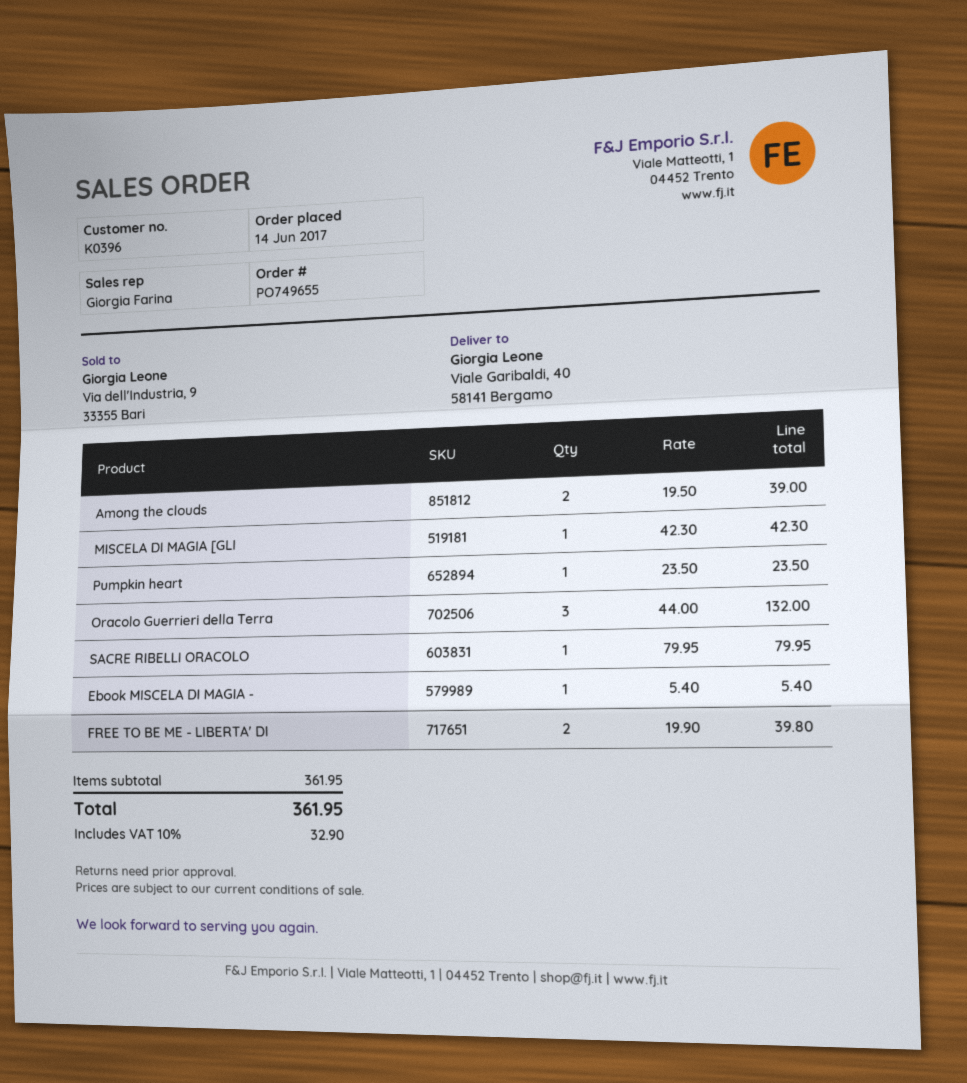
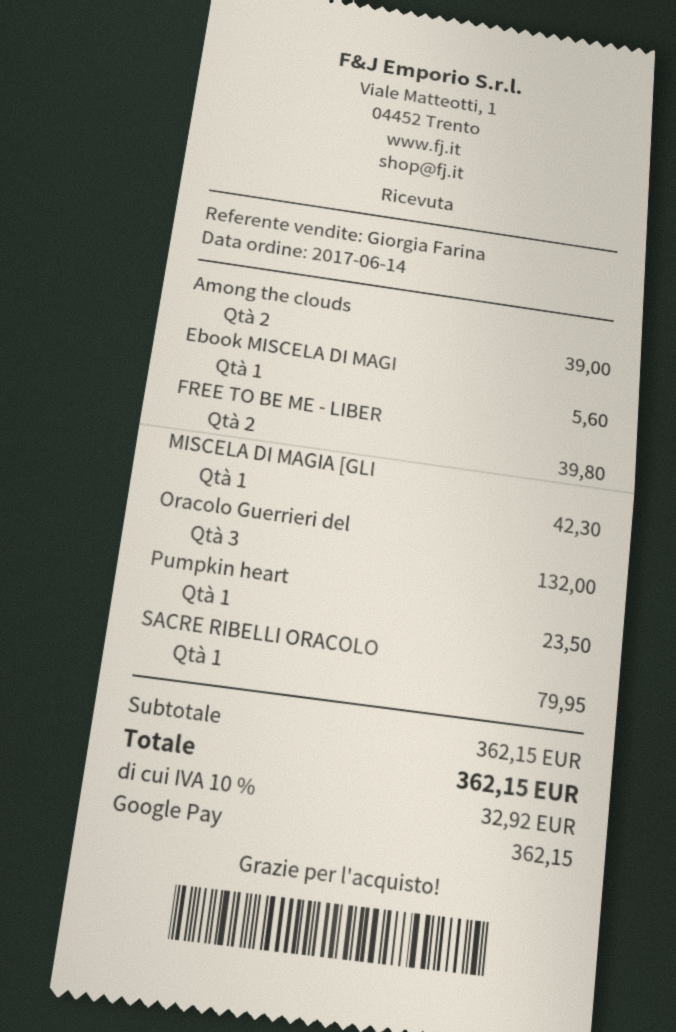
Ebook MISCELA DI MAGIA -: 1 for 5.40 -> 1 for 5.60
subtotal: 361.95 -> 362.15
tax: 10% = 32.90 -> 10% = 32.92
total: 361.95 -> 362.15

